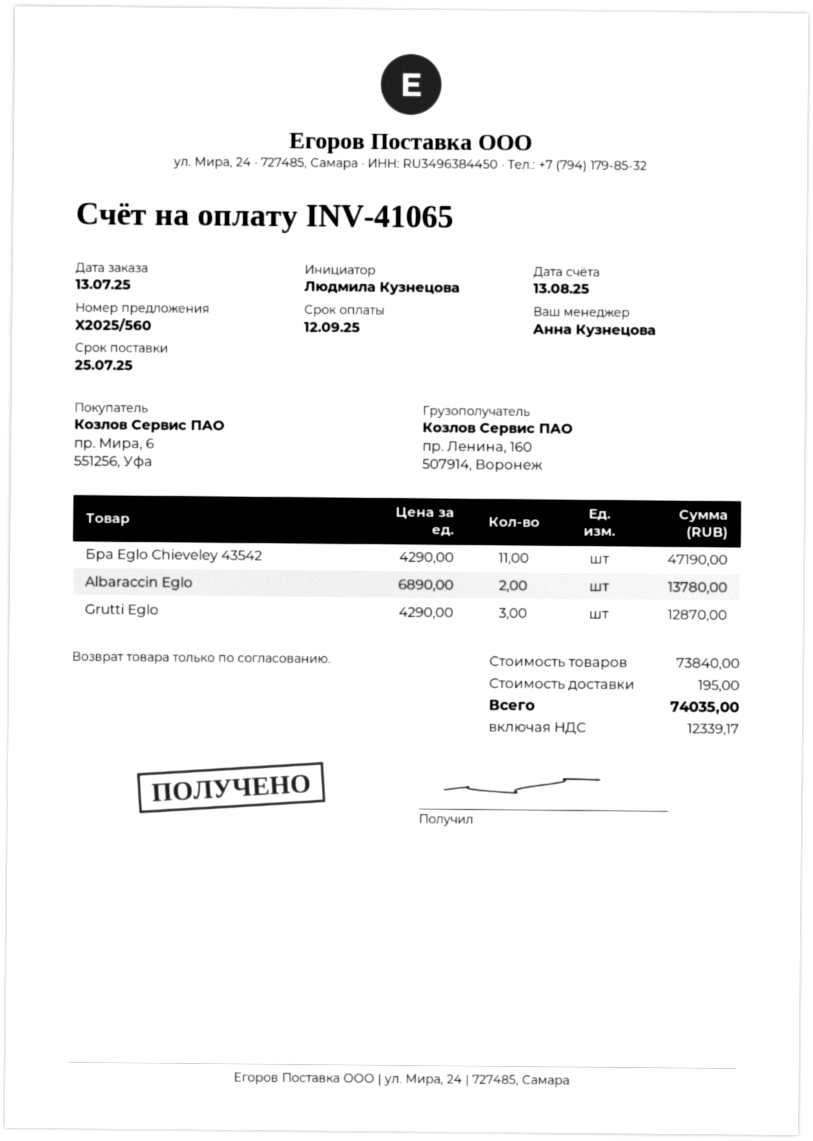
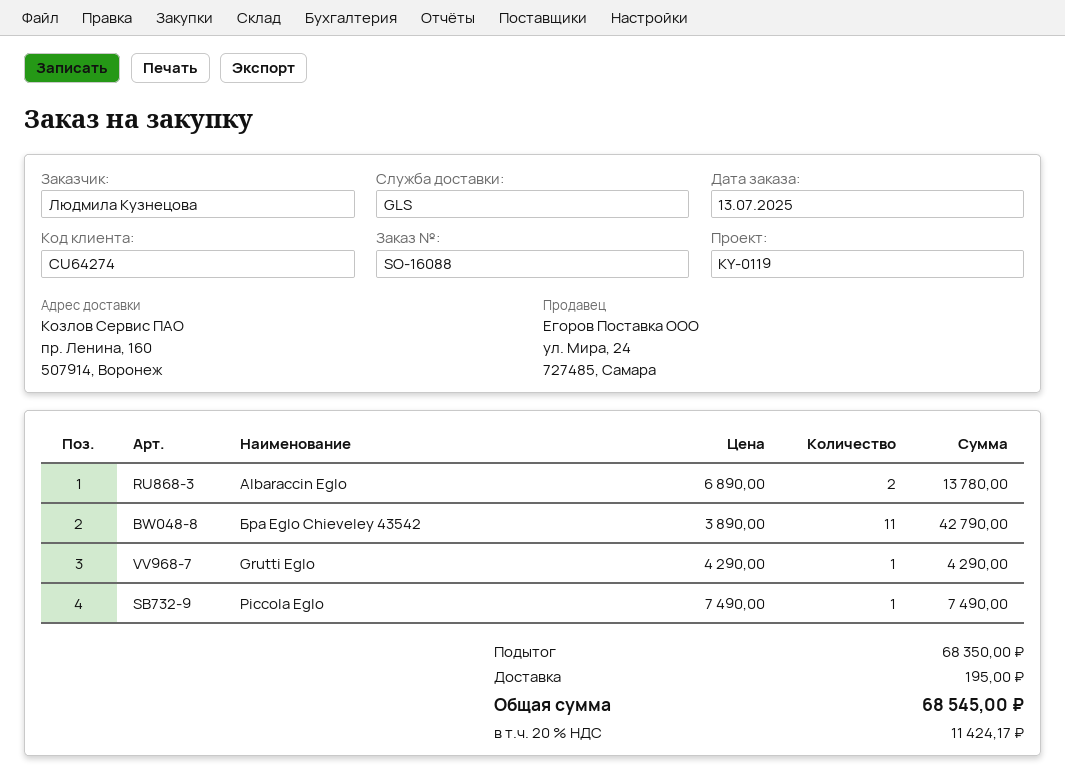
Бра Eglo Chieveley 43542: 11 x 4290.00 = 47190.00 -> 11 x 3890.00 = 42790.00
Grutti Eglo: 3 x 4290.00 = 12870.00 -> 1 x 4290.00 = 4290.00
Piccola Eglo: none -> 1 x 7490.00 = 7490.00
subtotal: 73840.00 -> 68350.00
tax: 12339.17 -> 11424.17
total: 74035.00 -> 68545.00

